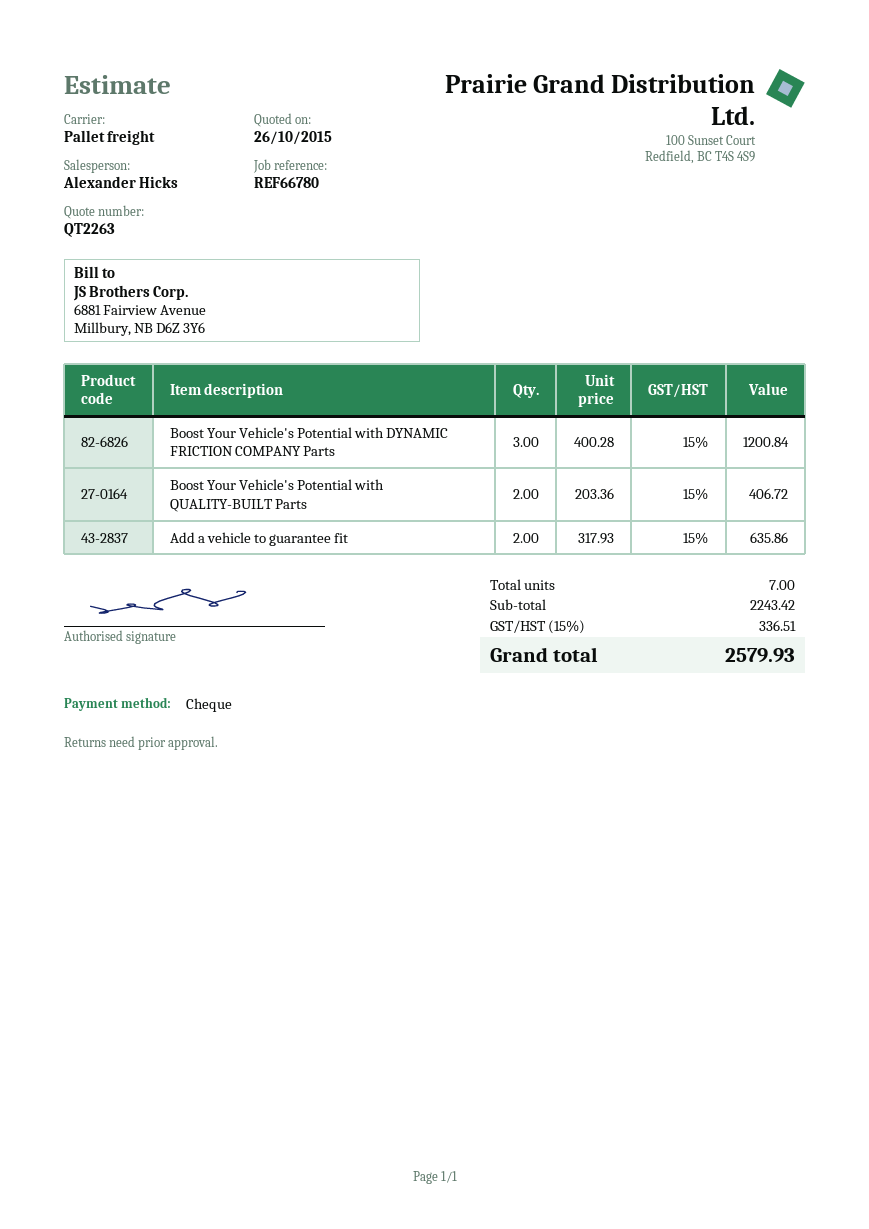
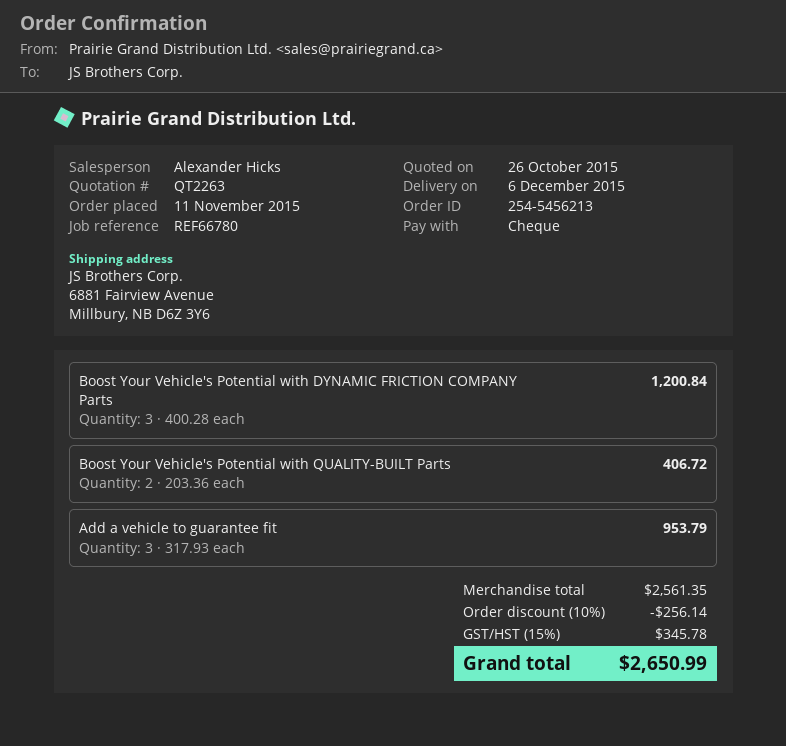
Add a vehicle to guarantee fit: 2 x 317.93 = 635.86 -> 3 x 317.93 = 953.79
subtotal: 2243.42 -> 2561.35
discount: none -> 10% = 256.14
tax: 15% = 336.51 -> 15% = 345.78
total: 2579.93 -> 2650.99

